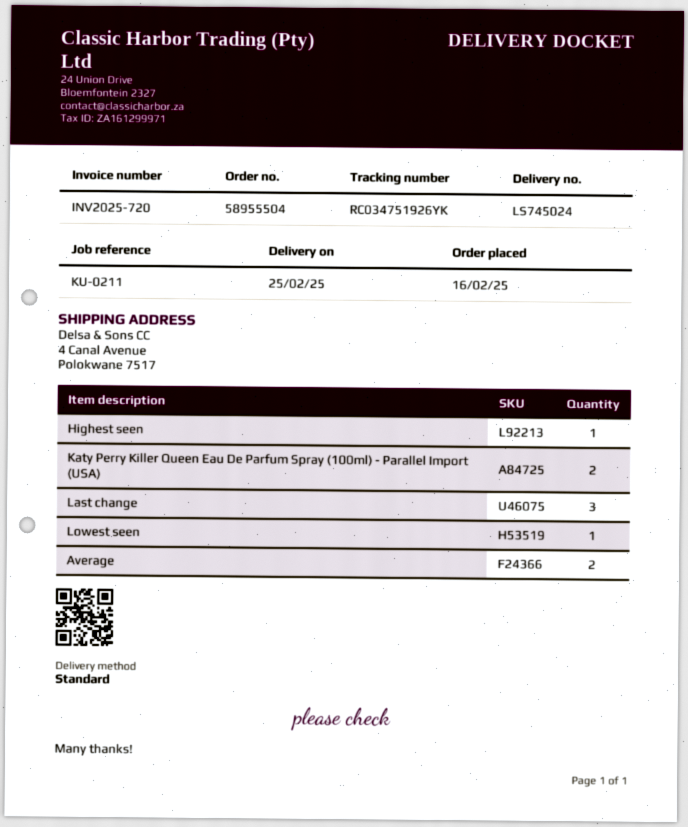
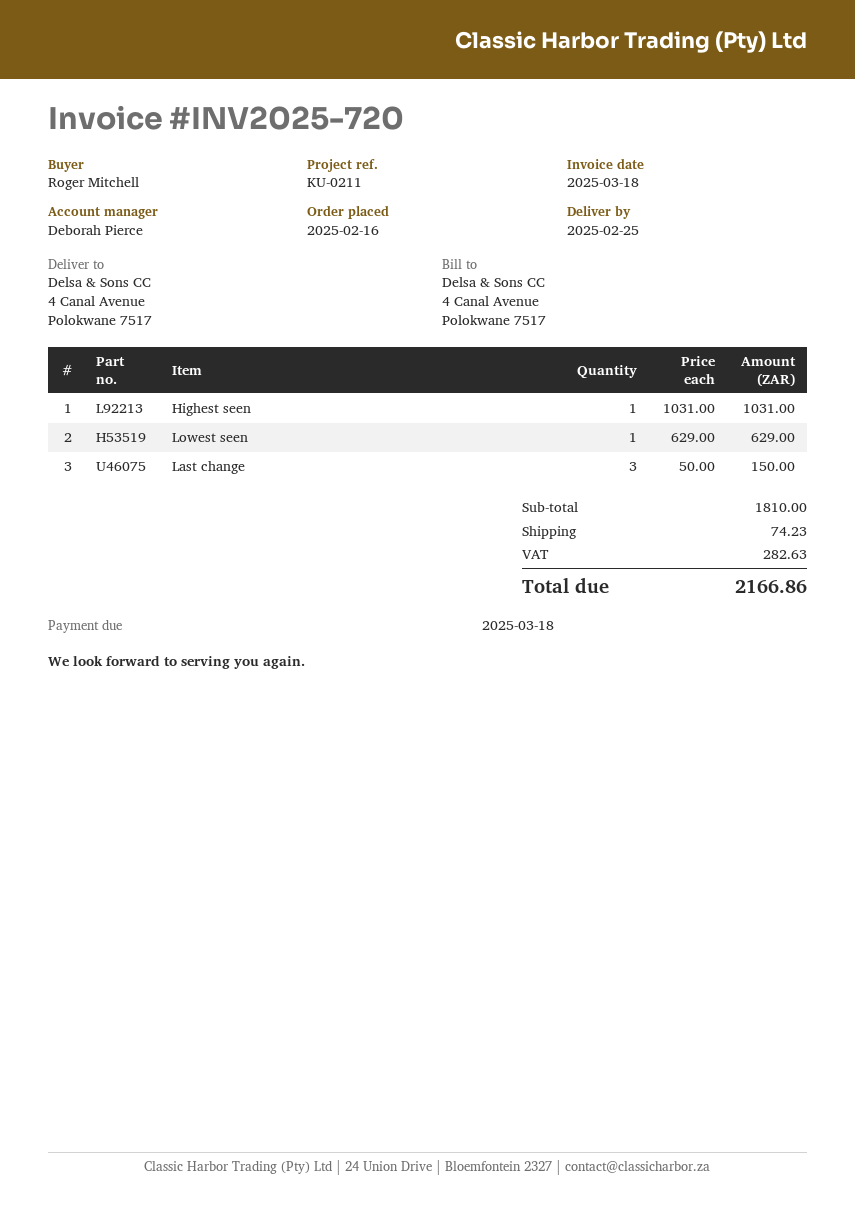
Katy Perry Killer Queen Eau De Parfum Spray (100ml) - Parallel Import (USA): 2 -> none
Average: 2 -> none

